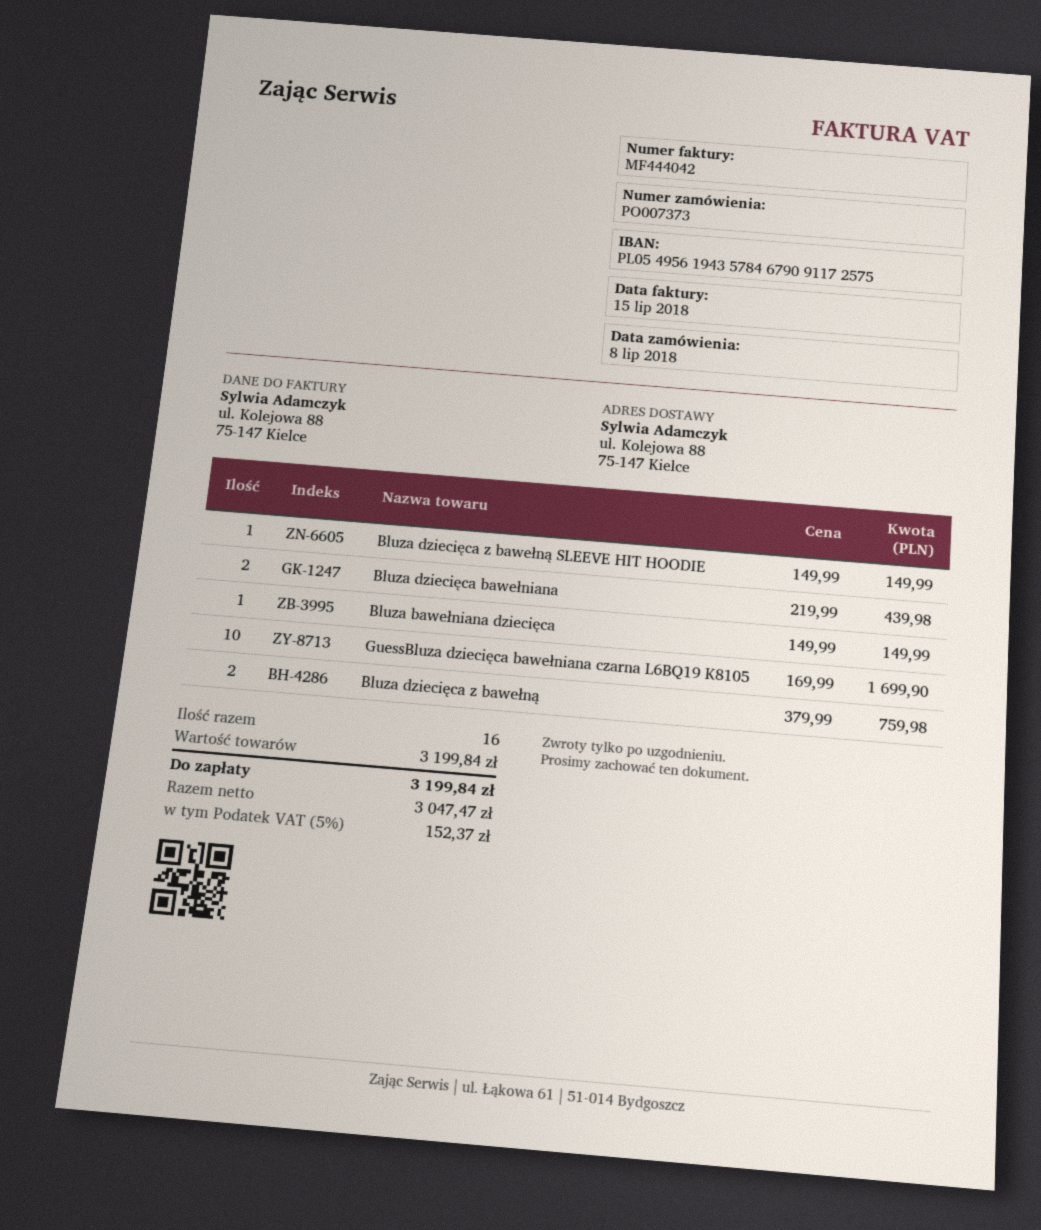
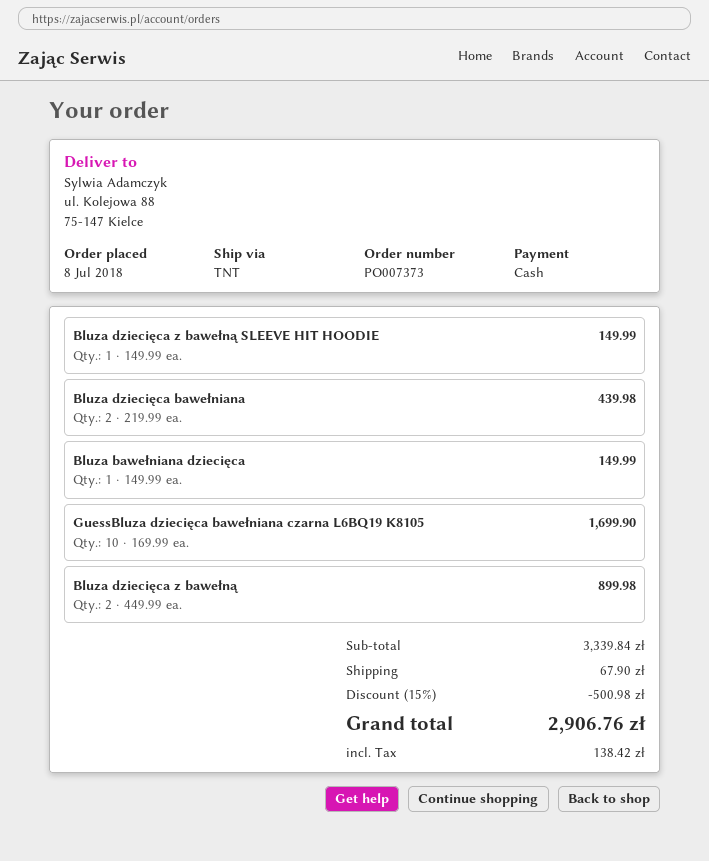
Bluza dziecięca z bawełną: 2 x 379.99 = 759.98 -> 2 x 449.99 = 899.98
subtotal: 3199.84 -> 3339.84
discount: none -> 15% = 500.98
shipping: none -> 67.90
tax: 152.37 -> 138.42
total: 3199.84 -> 2906.76

